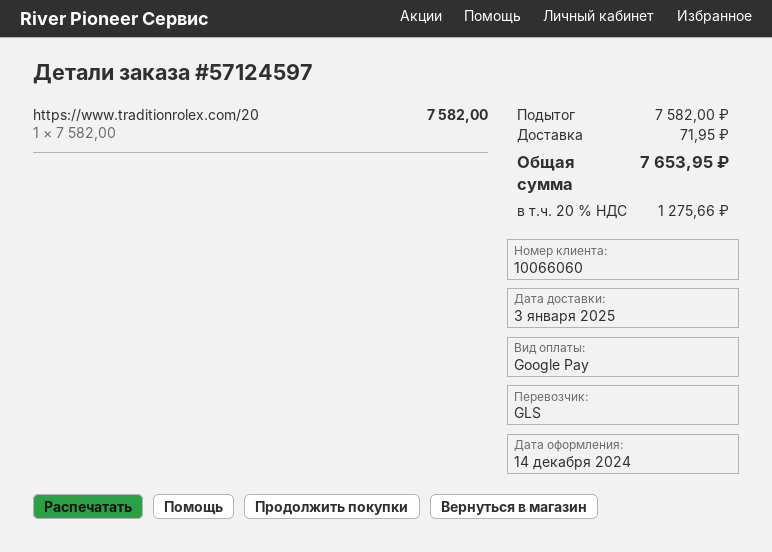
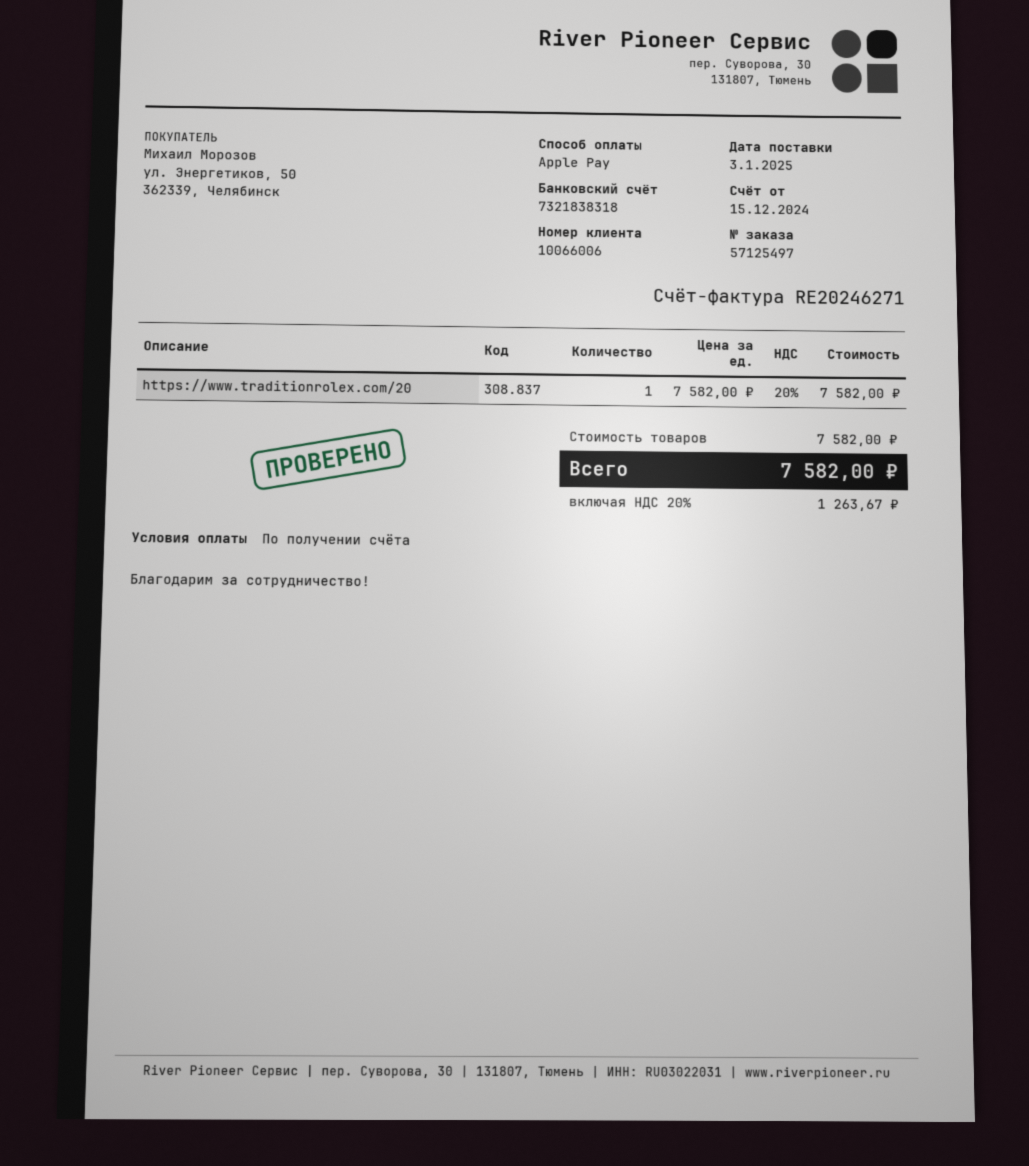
order number: 57124597 -> 57125497
customer number: 10066060 -> 10066006
payment method: Google Pay -> Apple Pay
shipping: 71.95 -> none
tax: 20% = 1275.66 -> 20% = 1263.67
total: 7653.95 -> 7582.00

